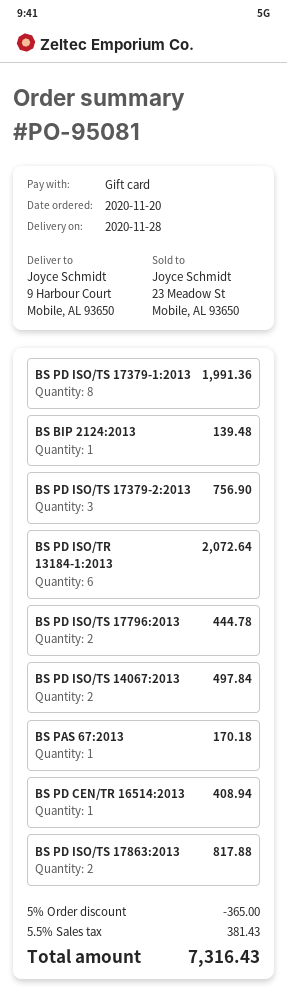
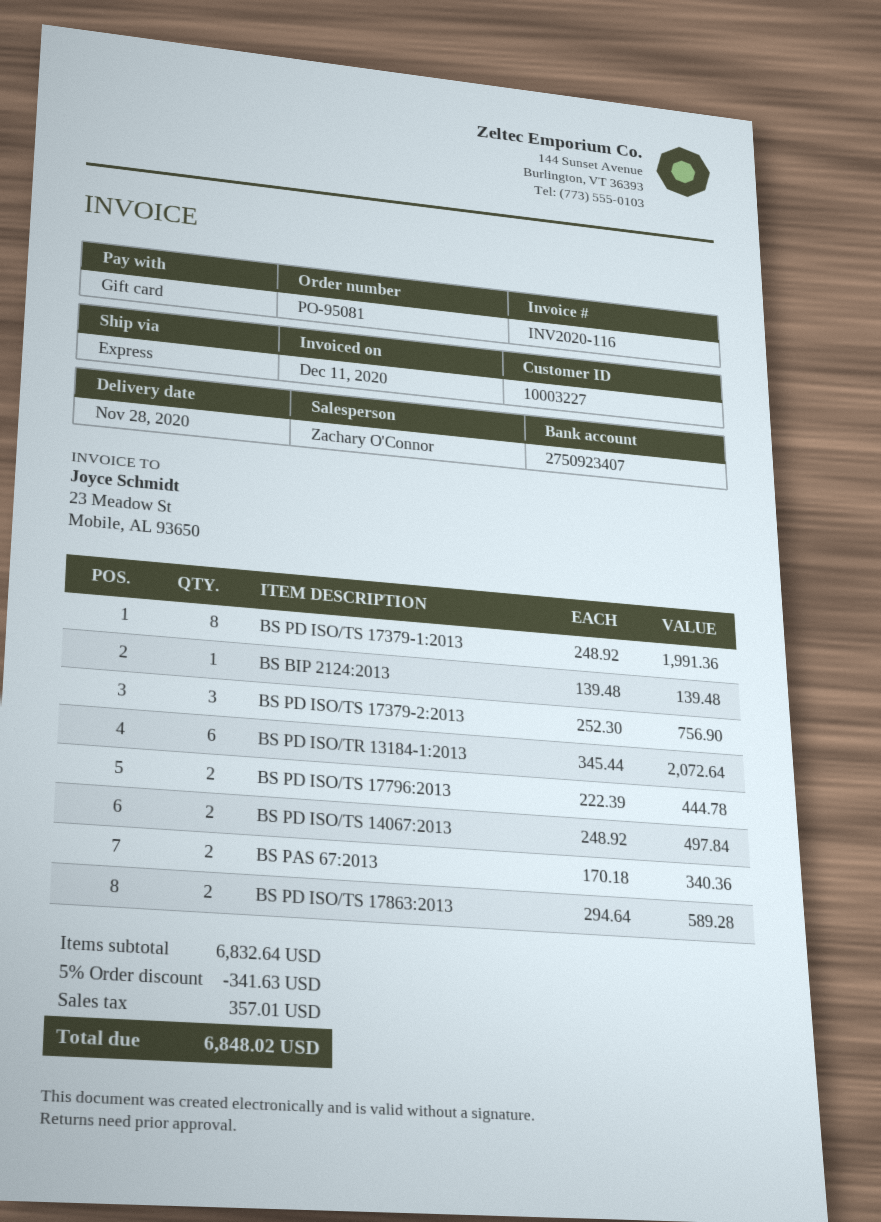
BS PAS 67:2013: 1 for 170.18 -> 2 for 340.36
BS PD CEN/TR 16514:2013: 1 for 408.94 -> none
BS PD ISO/TS 17863:2013: 2 for 817.88 -> 2 for 589.28
discount: 5% = 365.00 -> 5% = 341.63
tax: 381.43 -> 357.01
total: 7316.43 -> 6848.02

